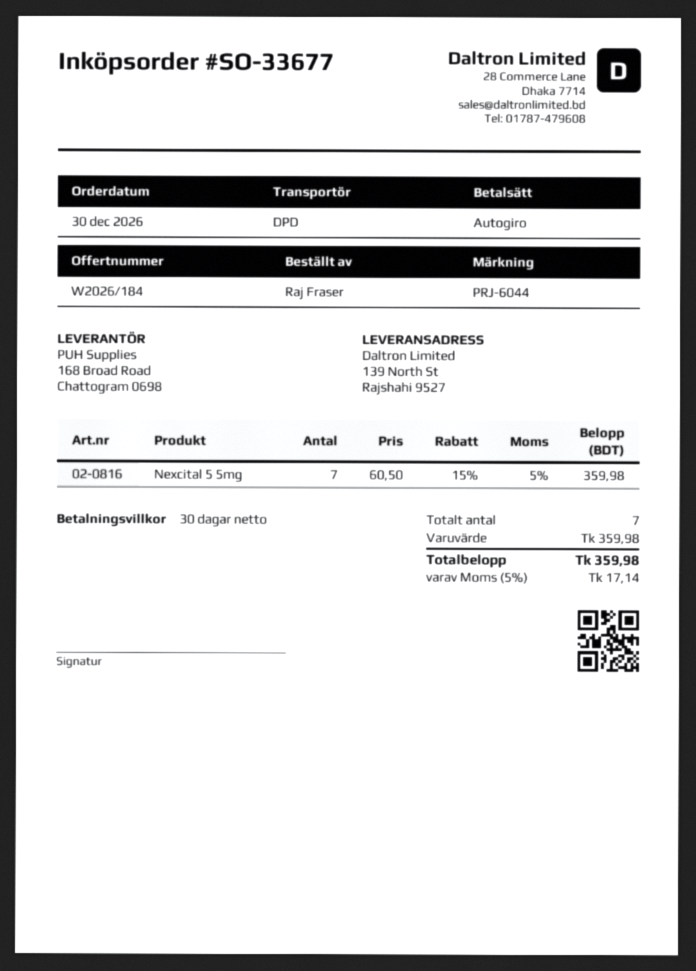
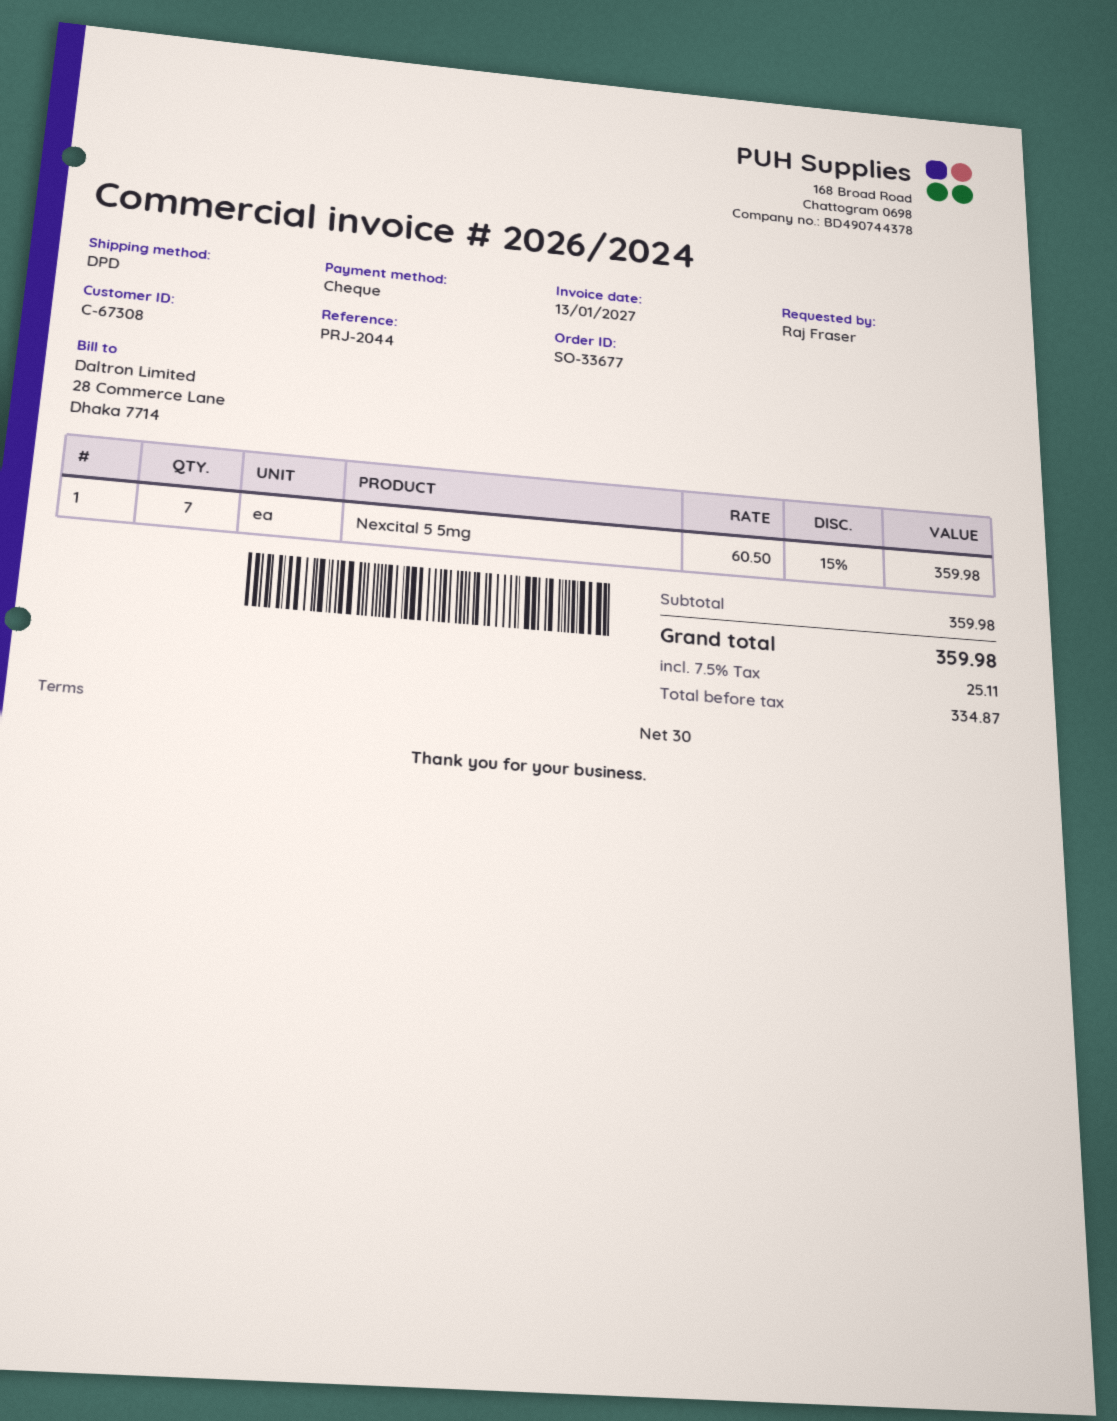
reference: PRJ-6044 -> PRJ-2044
payment method: direct debit -> cheque
tax: 5% = 17.14 -> 7.5% = 25.11

